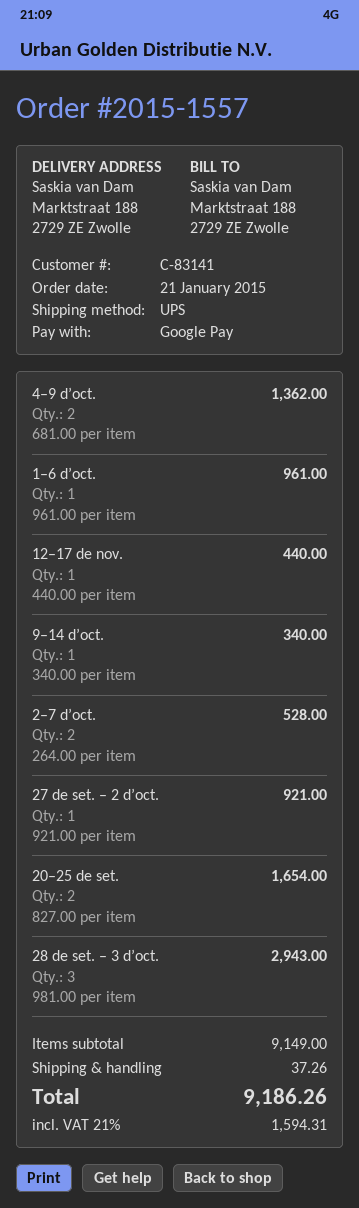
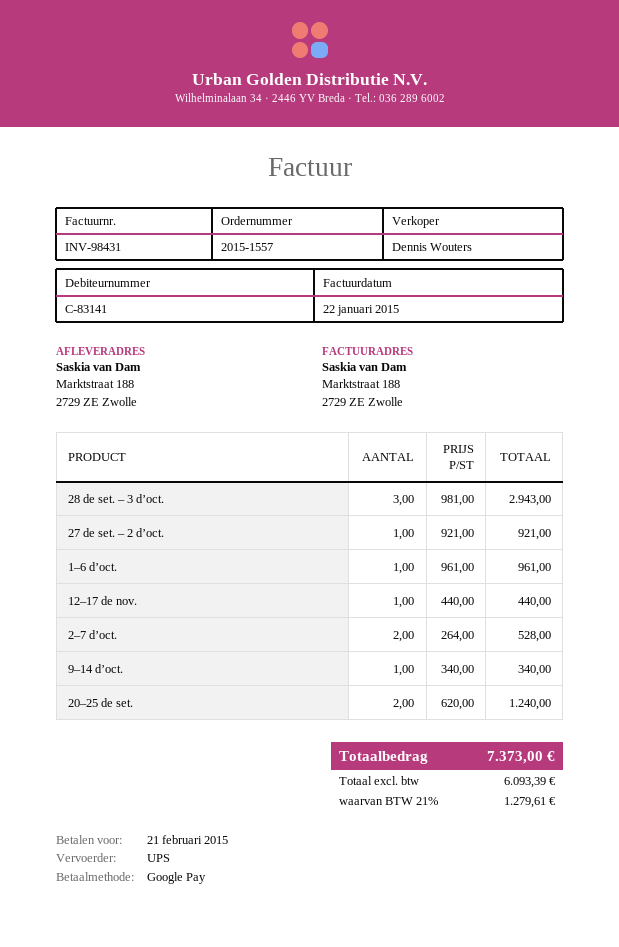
4–9 d’oct.: 2 x 681.00 = 1362.00 -> none
20–25 de set.: 2 x 827.00 = 1654.00 -> 2 x 620.00 = 1240.00
shipping: 37.26 -> none
tax: 21% = 1594.31 -> 21% = 1279.61
total: 9186.26 -> 7373.00

